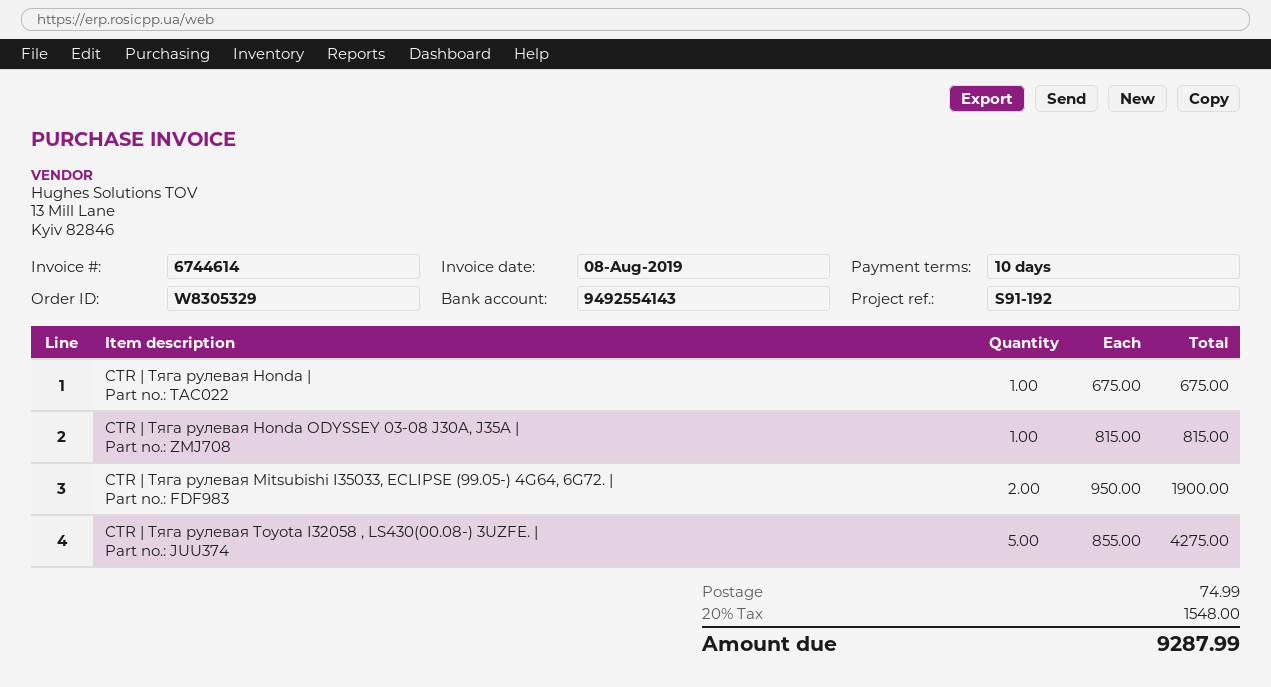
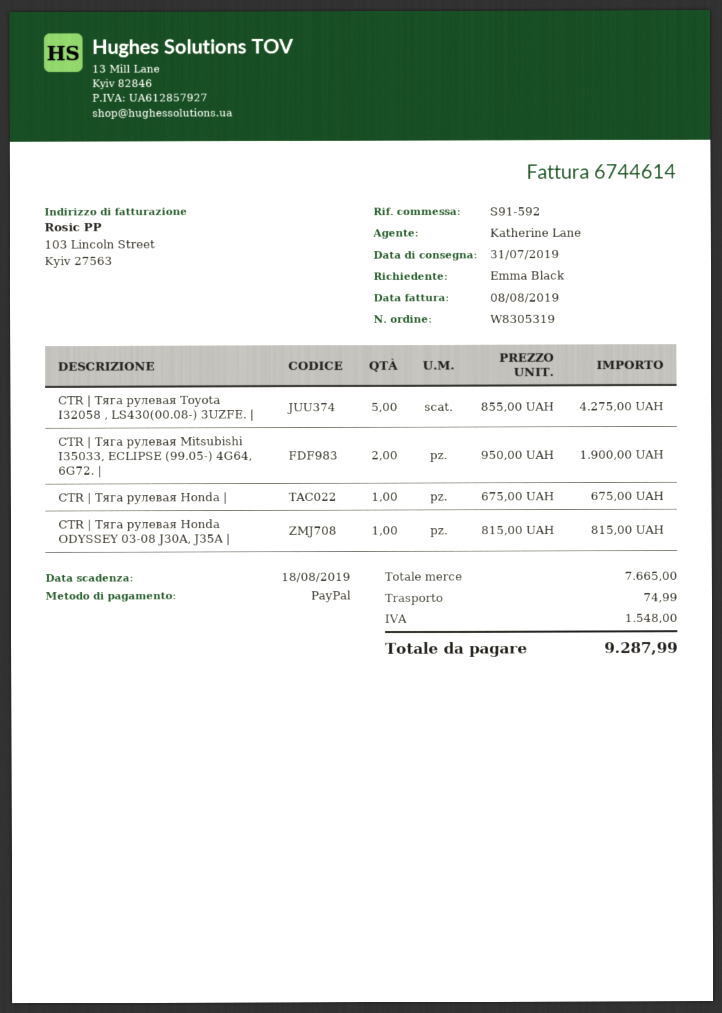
order number: W8305329 -> W8305319
reference: S91-192 -> S91-592

